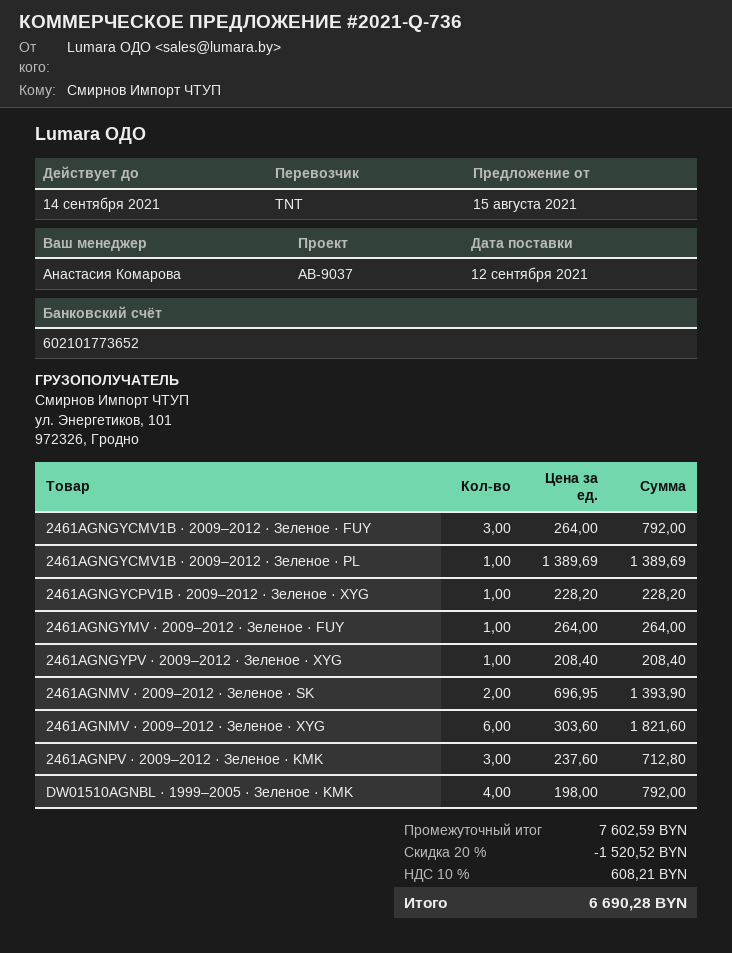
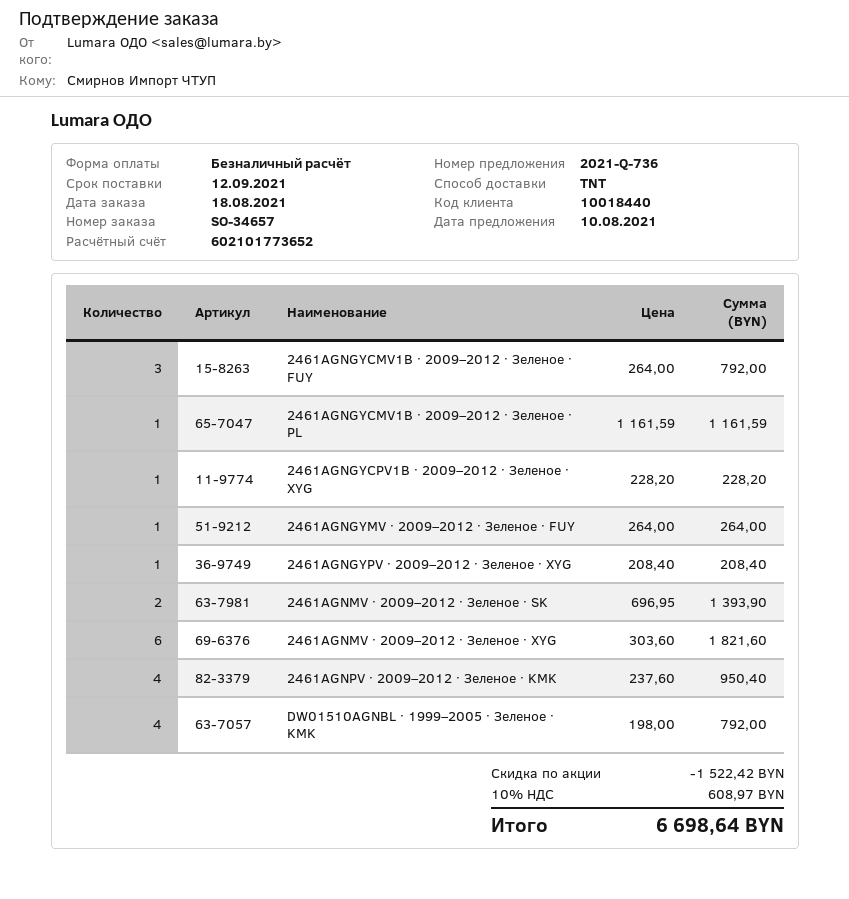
quote date: 2021-08-15 -> 2021-08-10
2461AGNGYCMV1B · 2009–2012 · Зеленое · PL: 1 x 1389.69 = 1389.69 -> 1 x 1161.59 = 1161.59
2461AGNPV · 2009–2012 · Зеленое · KMK: 3 x 237.60 = 712.80 -> 4 x 237.60 = 950.40
discount: 1520.52 -> 1522.42
tax: 10% = 608.21 -> 10% = 608.97
total: 6690.28 -> 6698.64

